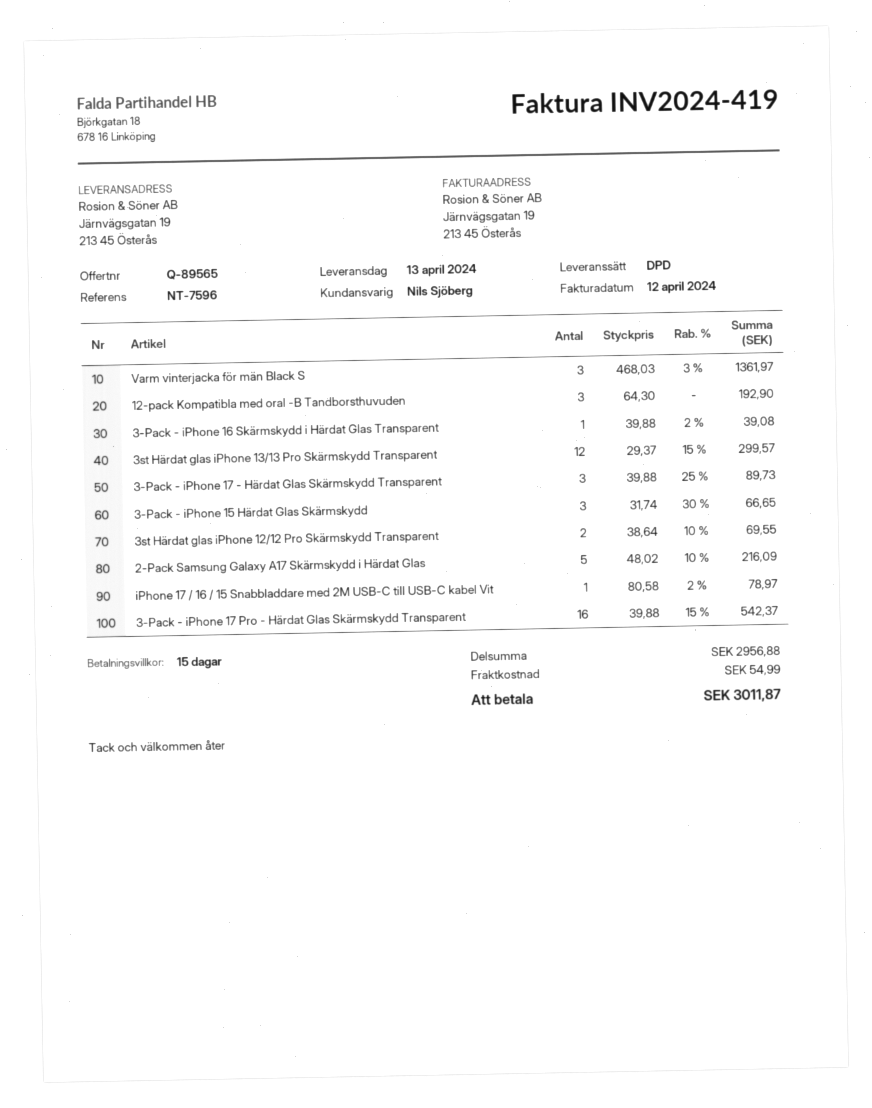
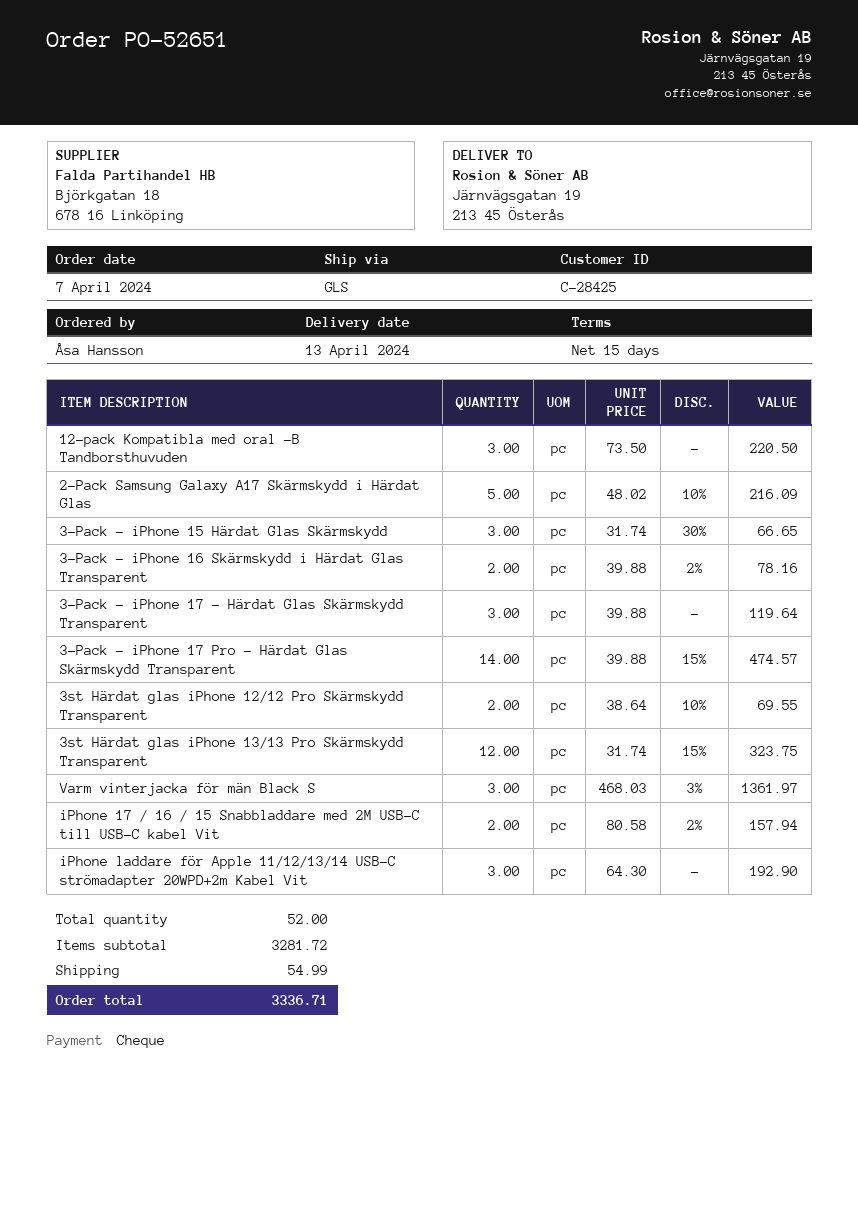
shipping method: DPD -> GLS
12-pack Kompatibla med oral -B Tandborsthuvuden: 3 x 64.30 = 192.90 -> 3 x 73.50 = 220.50
3-Pack - iPhone 16 Skärmskydd i Härdat Glas Transparent: 1 x 39.88 - 2% = 39.08 -> 2 x 39.88 - 2% = 78.16
3st Härdat glas iPhone 13/13 Pro Skärmskydd Transparent: 12 x 29.37 - 15% = 299.57 -> 12 x 31.74 - 15% = 323.75
3-Pack - iPhone 17 - Härdat Glas Skärmskydd Transparent: 3 x 39.88 - 25% = 89.73 -> 3 x 39.88 = 119.64
iPhone 17 / 16 / 15 Snabbladdare med 2M USB-C till USB-C kabel Vit: 1 x 80.58 - 2% = 78.97 -> 2 x 80.58 - 2% = 157.94
3-Pack - iPhone 17 Pro - Härdat Glas Skärmskydd Transparent: 16 x 39.88 - 15% = 542.37 -> 14 x 39.88 - 15% = 474.57
iPhone laddare för Apple 11/12/13/14 USB-C strömadapter 20WPD+2m Kabel Vit: none -> 3 x 64.30 = 192.90
subtotal: 2956.88 -> 3281.72
total: 3011.87 -> 3336.71

